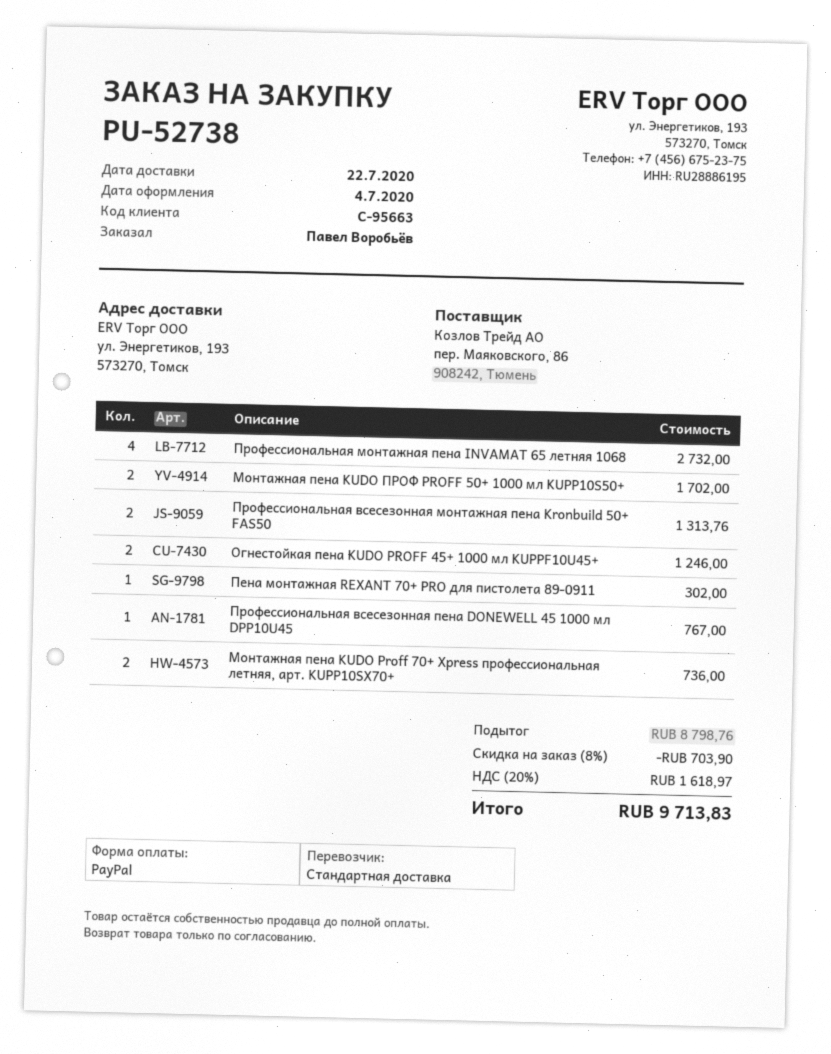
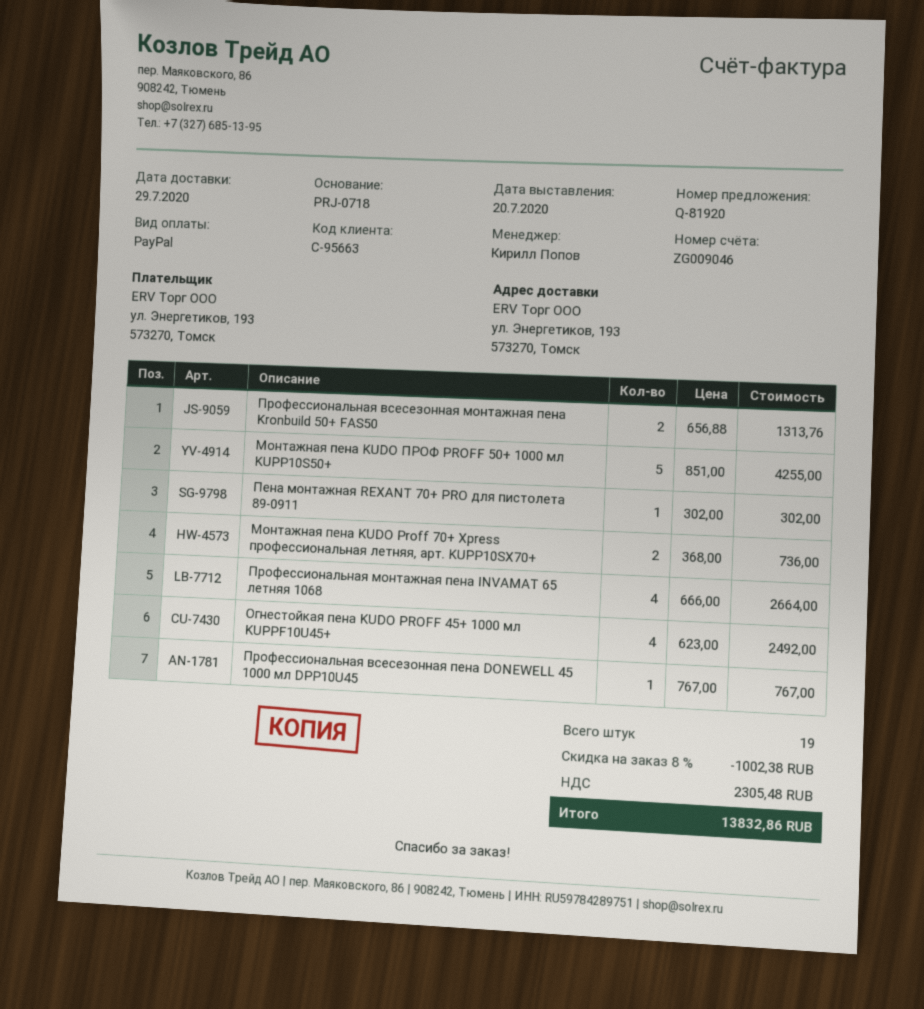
delivery date: 2020-07-22 -> 2020-07-29
Профессиональная монтажная пена INVAMAT 65 летняя 1068: 4 for 2732.00 -> 4 for 2664.00
Монтажная пена KUDO ПРОФ PROFF 50+ 1000 мл KUPP10S50+: 2 for 1702.00 -> 5 for 4255.00
Огнестойкая пена KUDO PROFF 45+ 1000 мл KUPPF10U45+: 2 for 1246.00 -> 4 for 2492.00
discount: 8% = 703.90 -> 8% = 1002.38
tax: 1618.97 -> 2305.48
total: 9713.83 -> 13832.86

